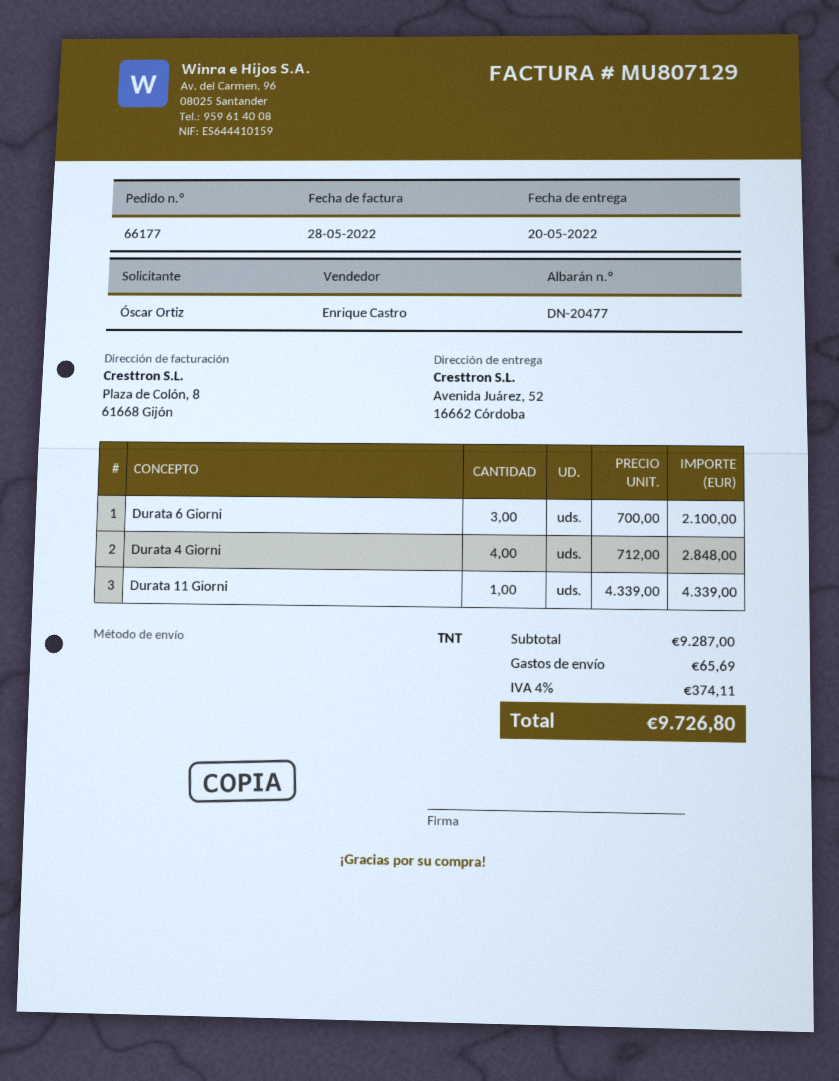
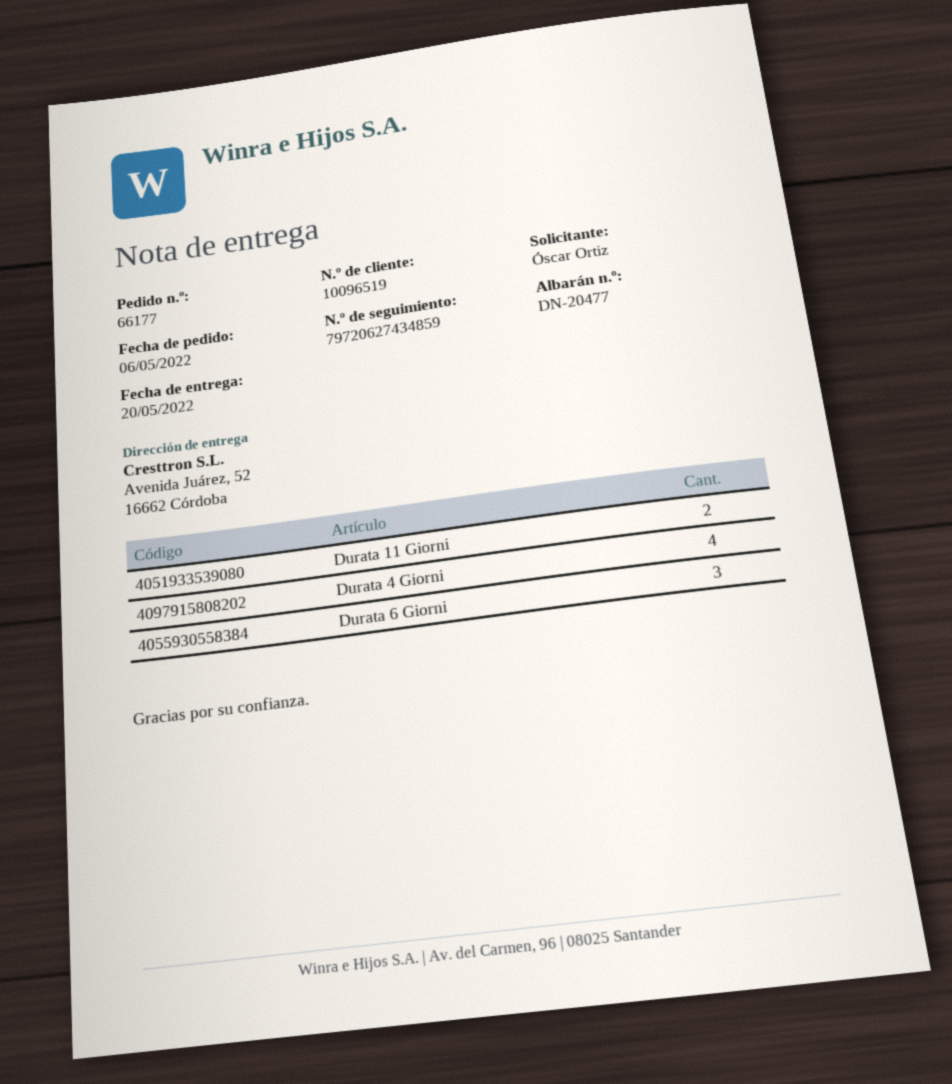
Durata 11 Giorni: 1 -> 2

